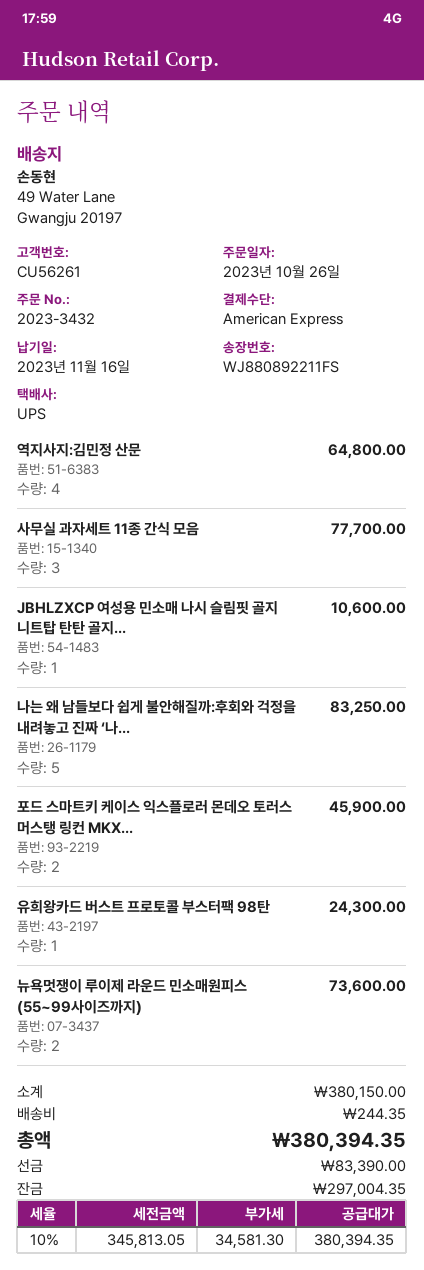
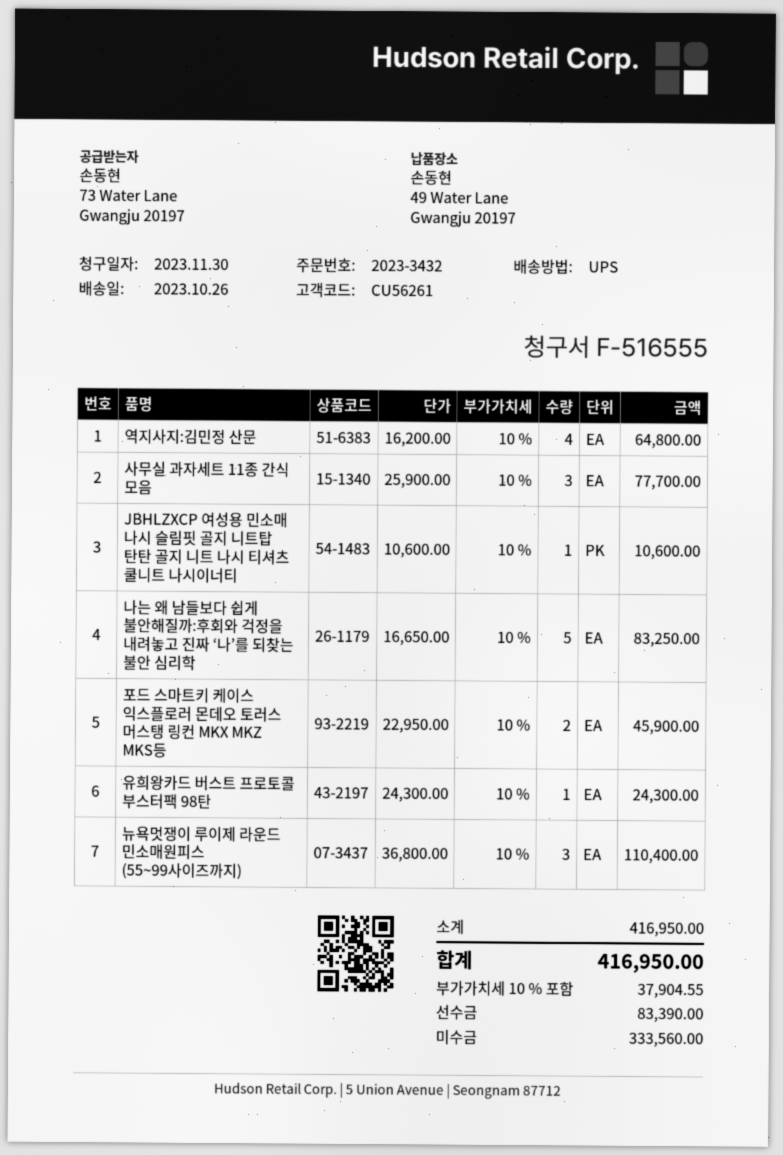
delivery date: 2023-11-16 -> 2023-10-26
뉴욕멋쟁이 루이제 라운드 민소매원피스 (55~99사이즈까지): 2 for 73600.00 -> 3 for 110400.00
subtotal: 380150.00 -> 416950.00
shipping: 244.35 -> none
tax: 10% = 34581.30 -> 10% = 37904.55
total: 380394.35 -> 416950.00
balance: 297004.35 -> 333560.00

